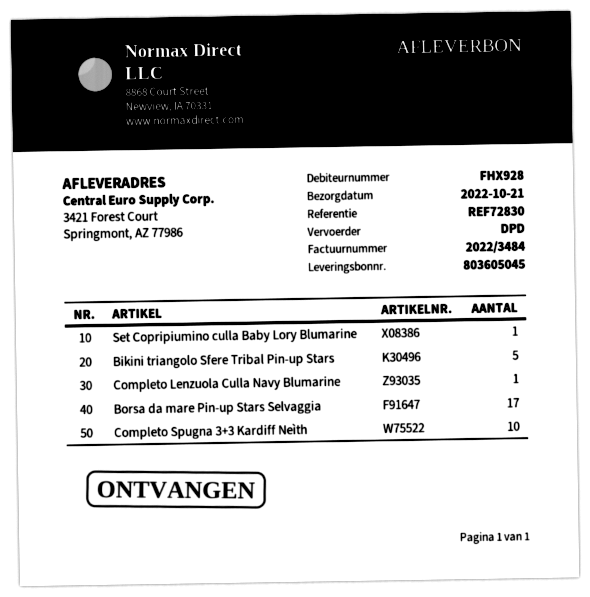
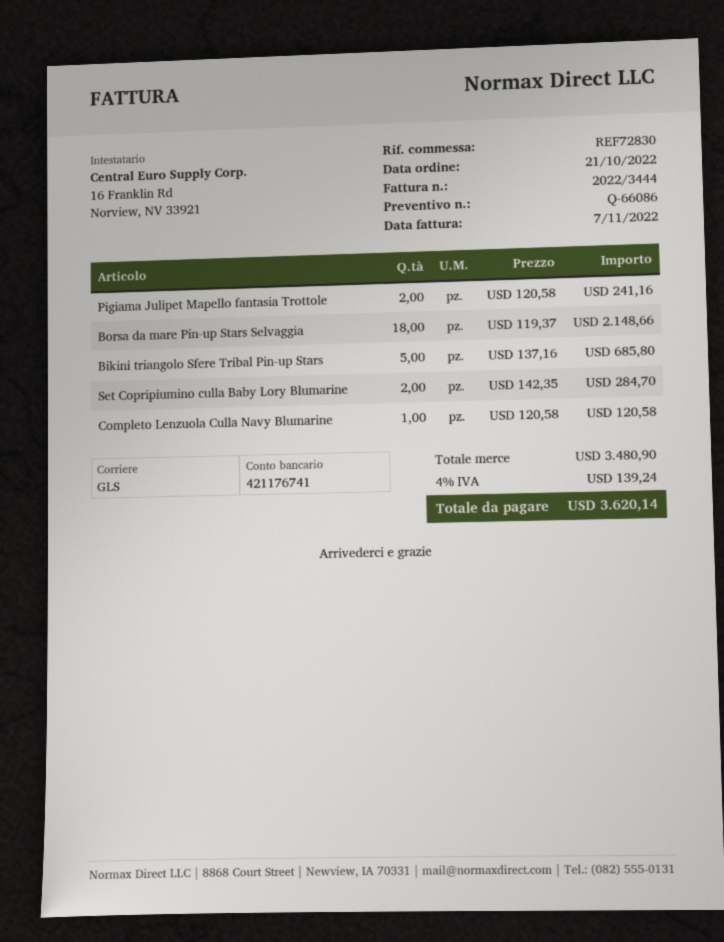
invoice number: 2022/3484 -> 2022/3444
shipping method: DPD -> GLS
Set Copripiumino culla Baby Lory Blumarine: 1 -> 2
Borsa da mare Pin-up Stars Selvaggia: 17 -> 18
Completo Spugna 3+3 Kardiff Neìth: 10 -> none
Pigiama Julipet Mapello fantasia Trottole: none -> 2

